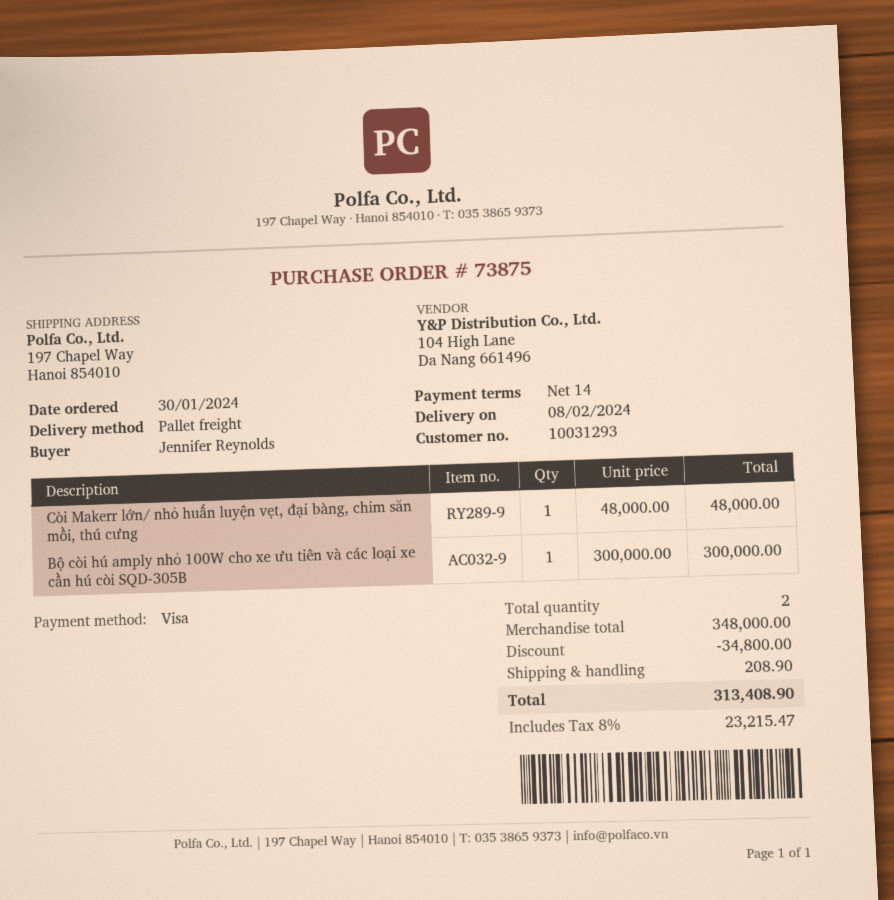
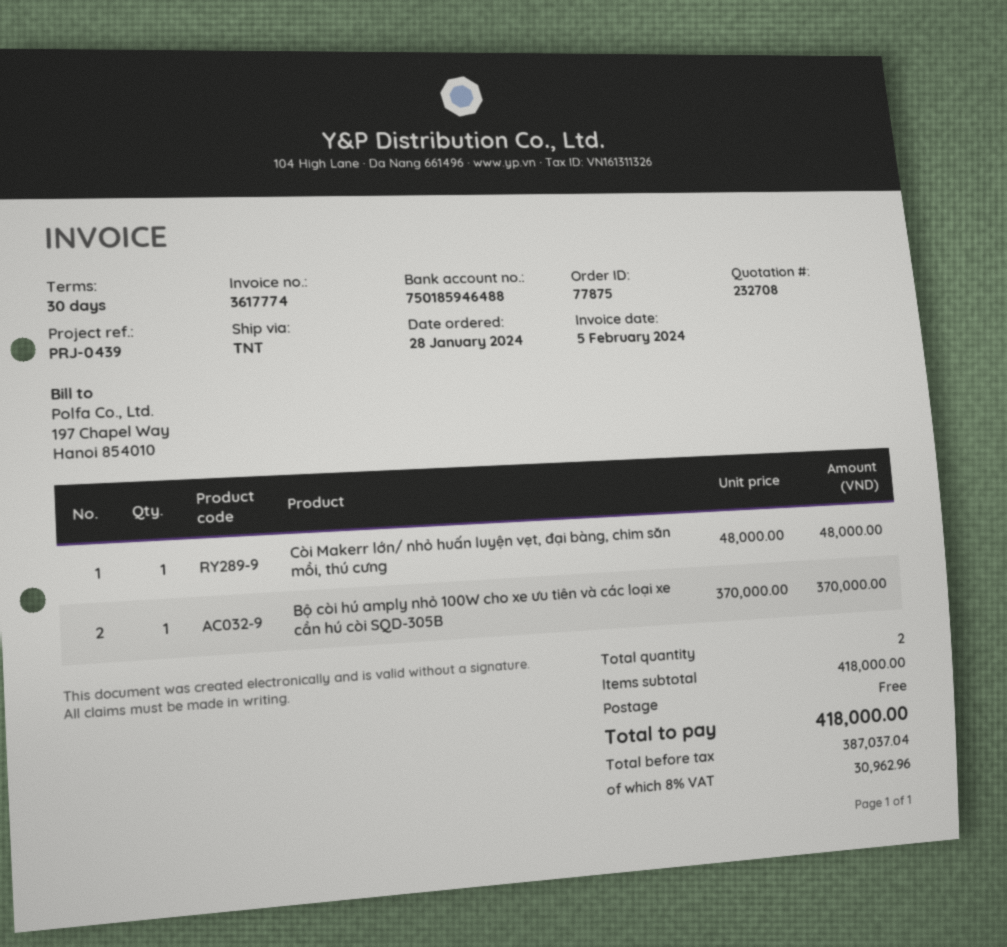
order number: 73875 -> 77875
order date: 2024-01-30 -> 2024-01-28
payment terms: 14 days -> 30 days
shipping method: pallet freight -> TNT
Bộ còi hú amply nhỏ 100W cho xe ưu tiên và các loại xe cần hú còi SQD-305B: 1 x 300000.00 = 300000.00 -> 1 x 370000.00 = 370000.00
subtotal: 348000.00 -> 418000.00
discount: 34800.00 -> none
shipping: 208.90 -> 0.00
tax: 8% = 23215.47 -> 8% = 30962.96
total: 313408.90 -> 418000.00

